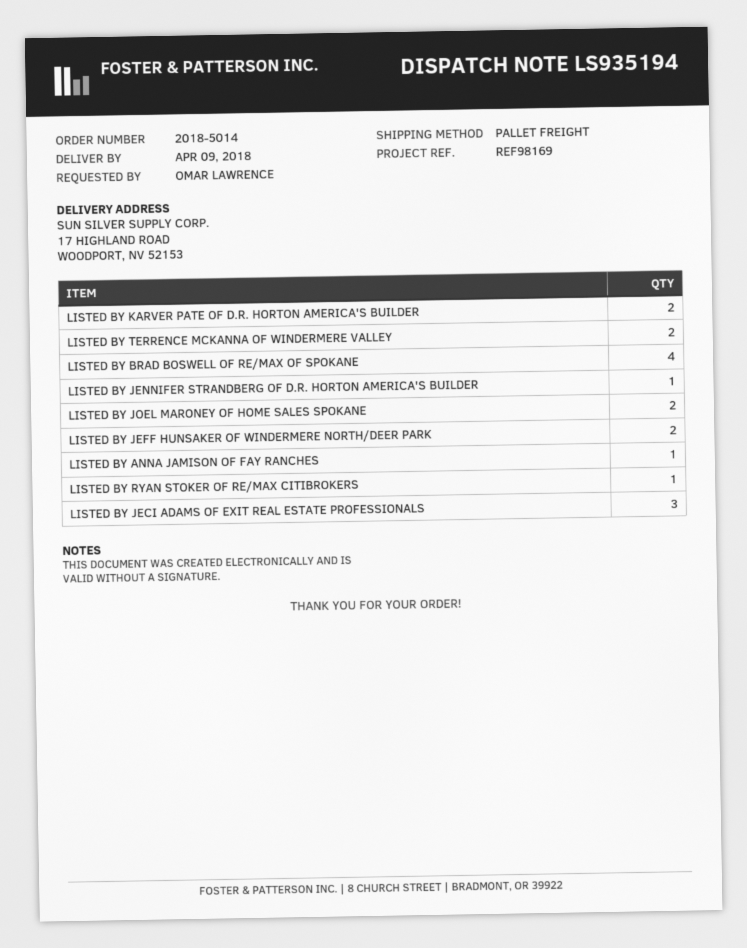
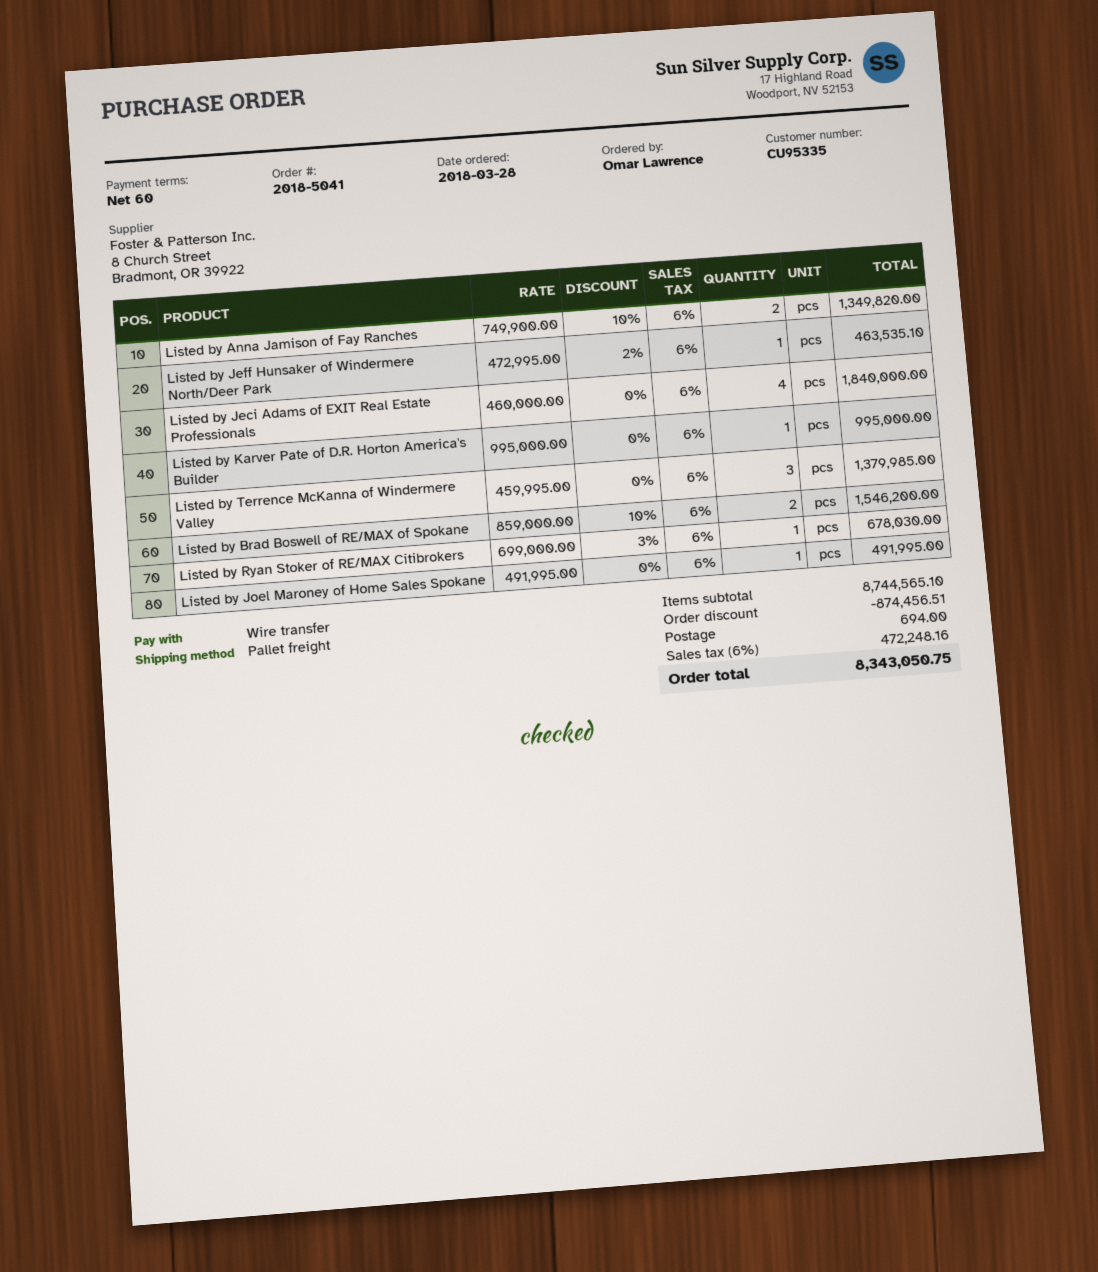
order number: 2018-5014 -> 2018-5041
LISTED BY KARVER PATE OF D.R. HORTON AMERICA'S BUILDER: 2 -> 1
LISTED BY TERRENCE MCKANNA OF WINDERMERE VALLEY: 2 -> 3
LISTED BY BRAD BOSWELL OF RE/MAX OF SPOKANE: 4 -> 2
LISTED BY JENNIFER STRANDBERG OF D.R. HORTON AMERICA'S BUILDER: 1 -> none
LISTED BY JOEL MARONEY OF HOME SALES SPOKANE: 2 -> 1
LISTED BY JEFF HUNSAKER OF WINDERMERE NORTH/DEER PARK: 2 -> 1
LISTED BY ANNA JAMISON OF FAY RANCHES: 1 -> 2
LISTED BY JECI ADAMS OF EXIT REAL ESTATE PROFESSIONALS: 3 -> 4

